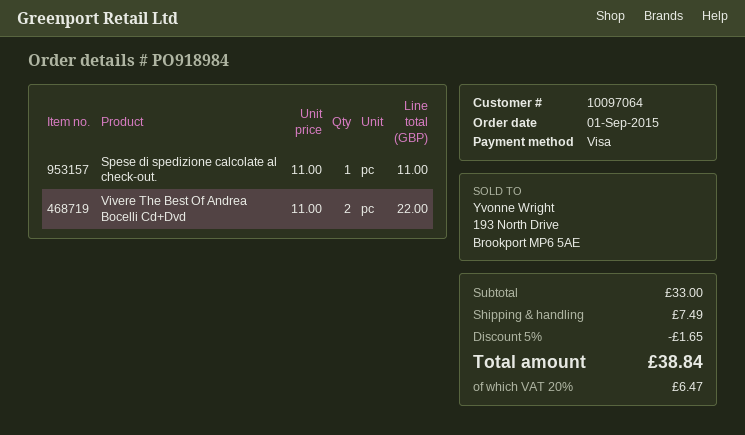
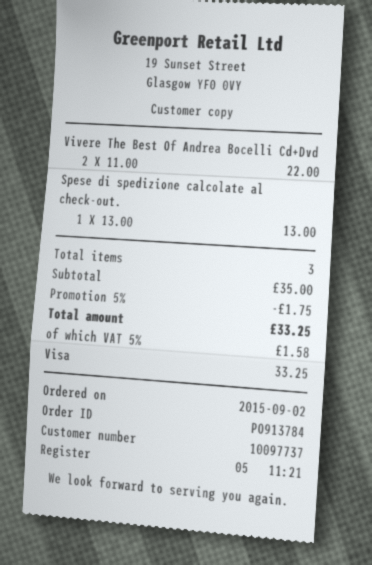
order number: PO918984 -> PO913784
order date: 2015-09-01 -> 2015-09-02
customer number: 10097064 -> 10097737
Spese di spedizione calcolate al check-out.: 1 x 11.00 = 11.00 -> 1 x 13.00 = 13.00
subtotal: 33.00 -> 35.00
discount: 5% = 1.65 -> 5% = 1.75
shipping: 7.49 -> none
tax: 20% = 6.47 -> 5% = 1.58
total: 38.84 -> 33.25

